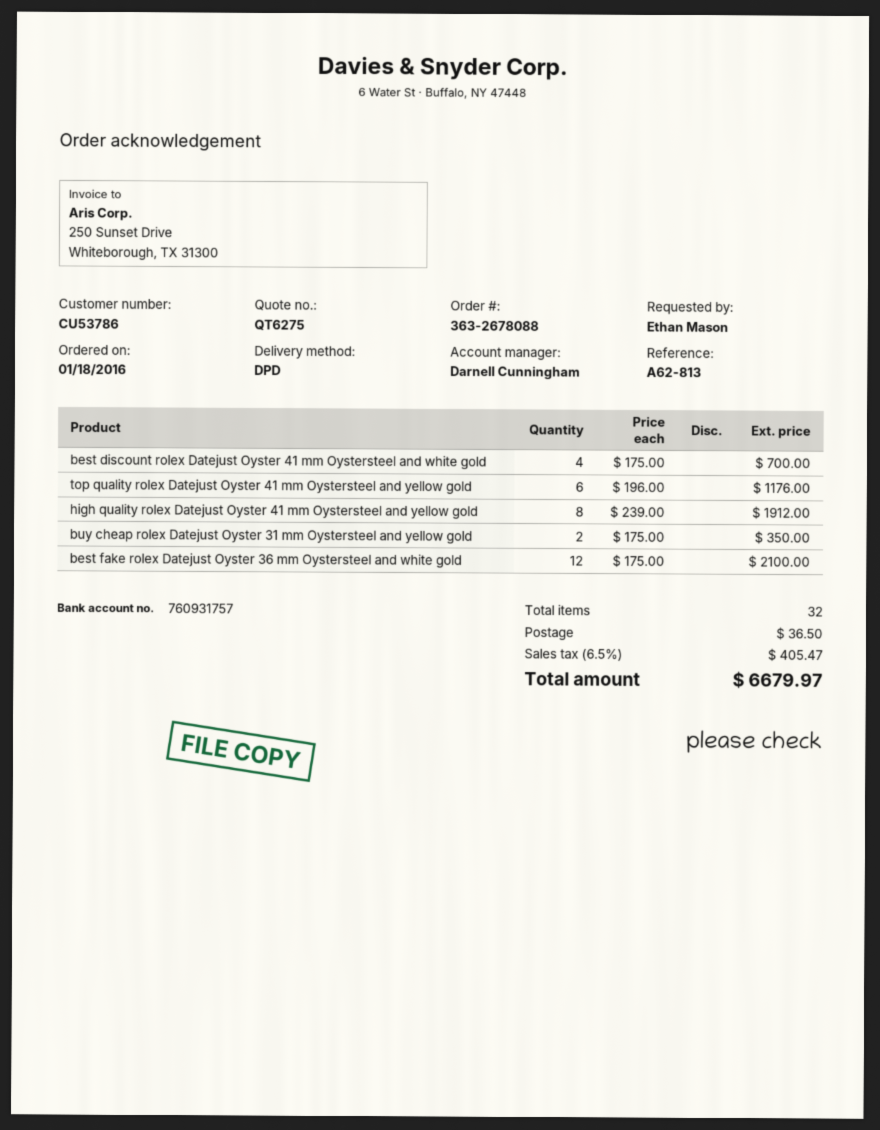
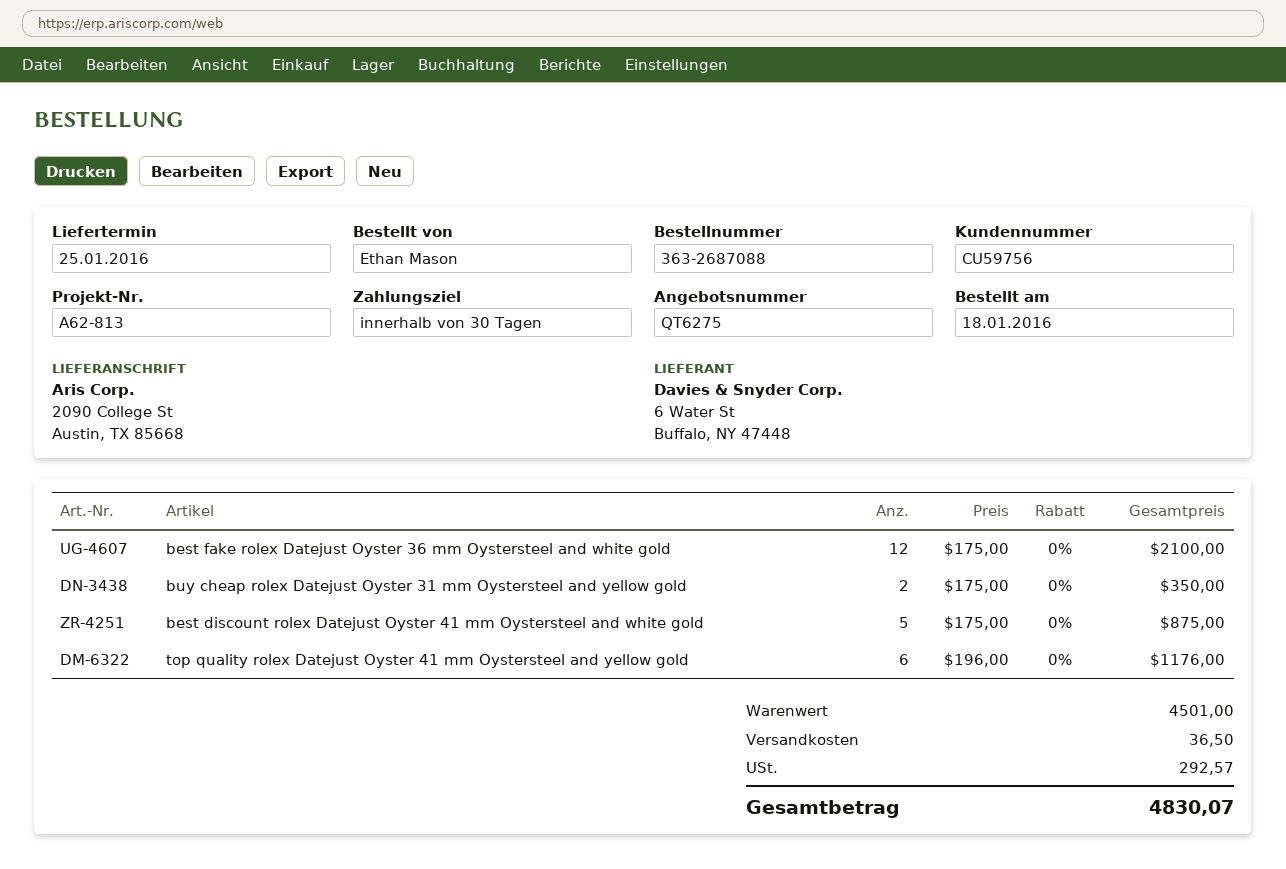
order number: 363-2678088 -> 363-2687088
customer number: CU53786 -> CU59756
best discount rolex Datejust Oyster 41 mm Oystersteel and white gold: 4 x 175.00 = 700.00 -> 5 x 175.00 = 875.00
high quality rolex Datejust Oyster 41 mm Oystersteel and yellow gold: 8 x 239.00 = 1912.00 -> none
tax: 405.47 -> 292.57
total: 6679.97 -> 4830.07

